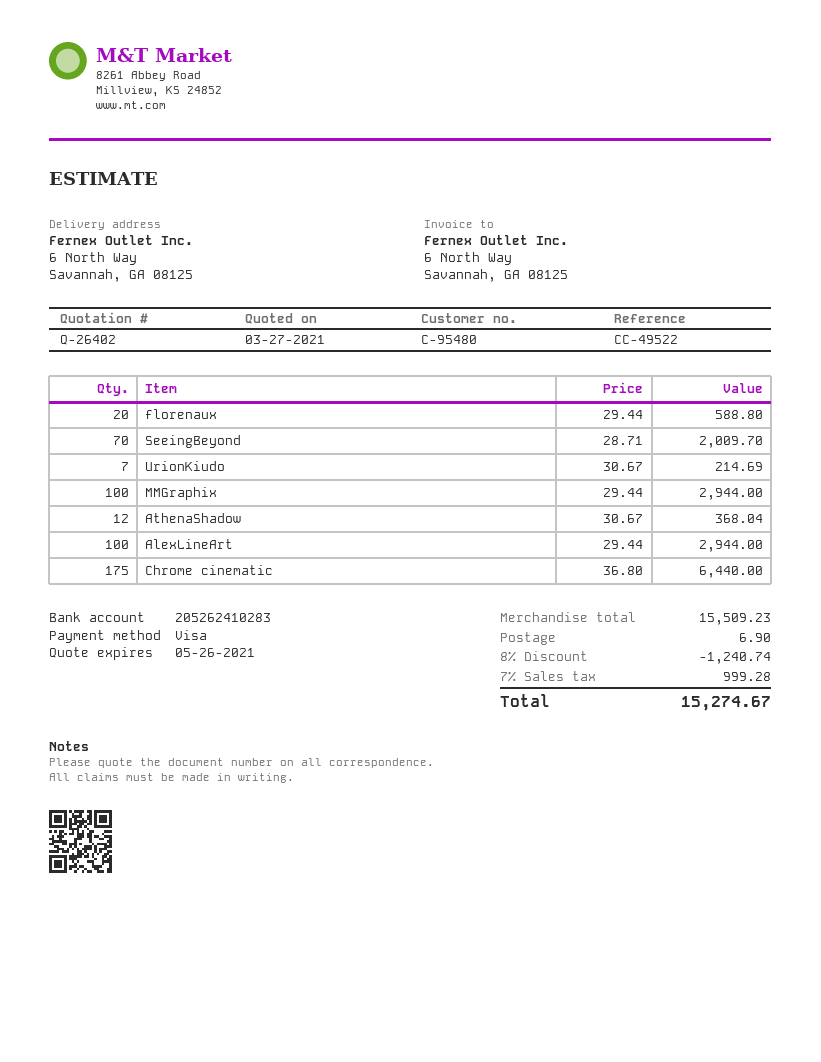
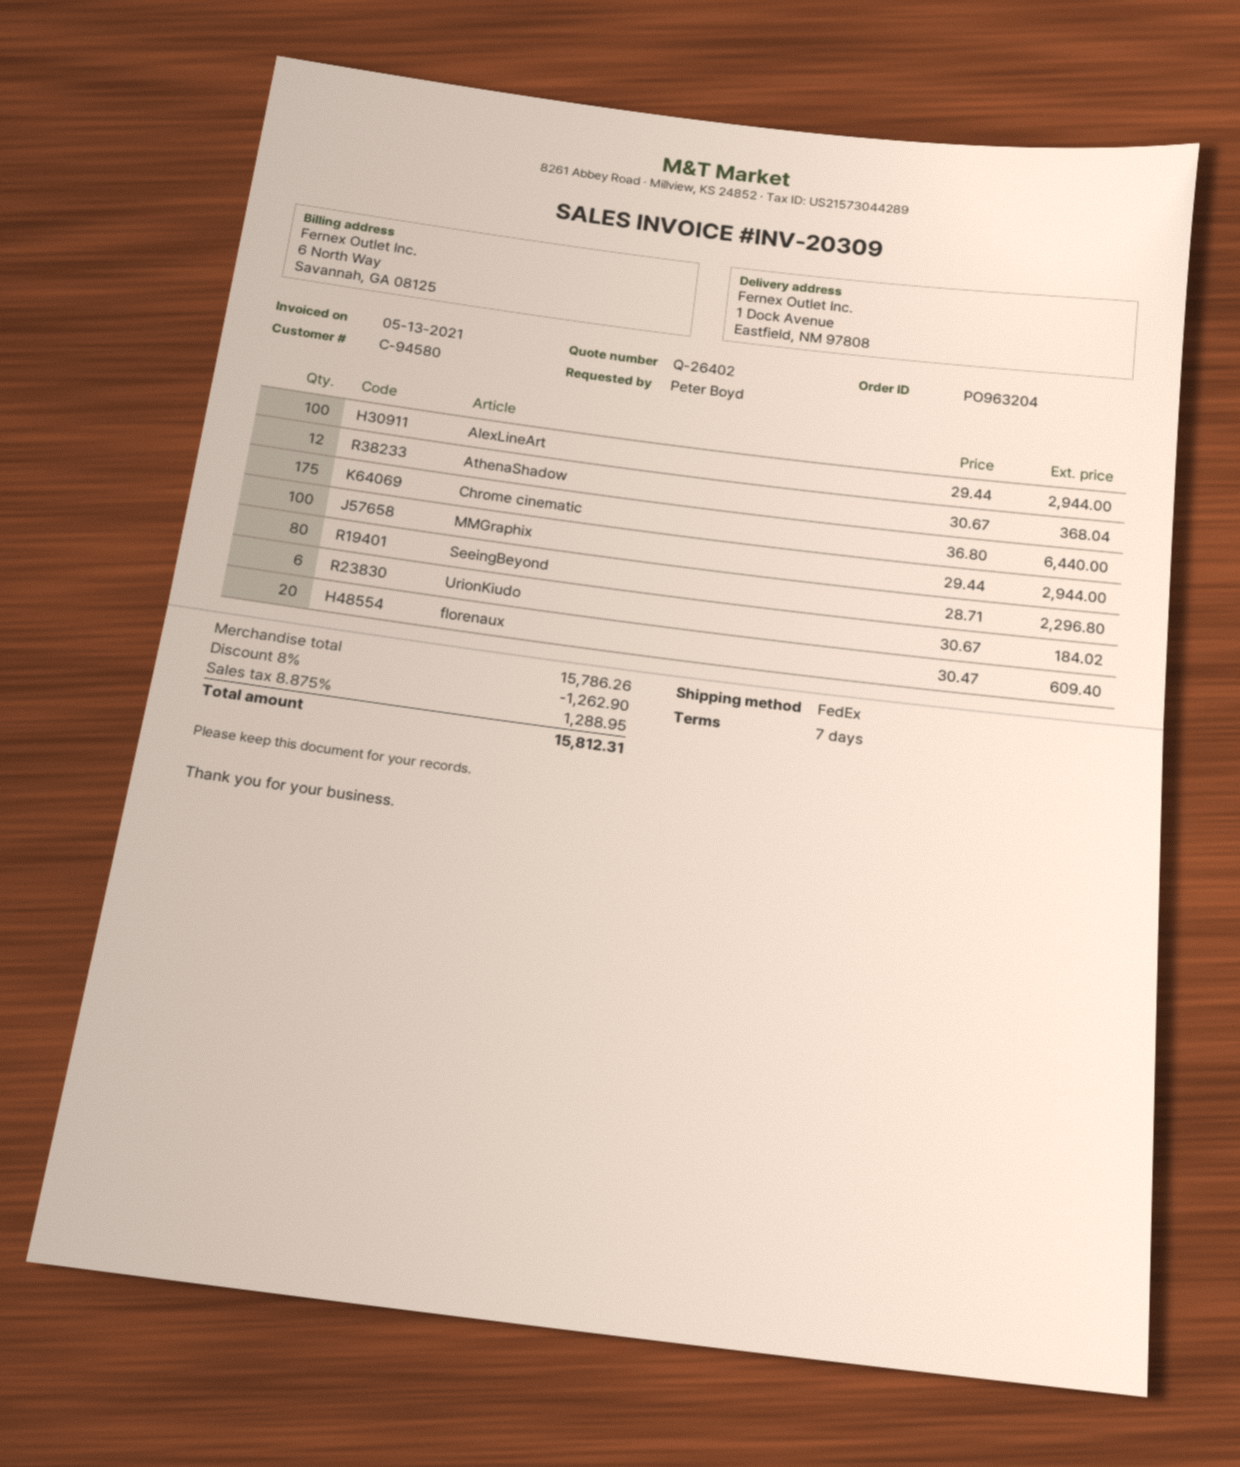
customer number: C-95480 -> C-94580
ship to: 6 North Way, Savannah, GA 08125 -> 1 Dock Avenue, Eastfield, NM 97808
florenaux: 20 x 29.44 = 588.80 -> 20 x 30.47 = 609.40
SeeingBeyond: 70 x 28.71 = 2009.70 -> 80 x 28.71 = 2296.80
UrionKiudo: 7 x 30.67 = 214.69 -> 6 x 30.67 = 184.02
subtotal: 15509.23 -> 15786.26
discount: 8% = 1240.74 -> 8% = 1262.90
shipping: 6.90 -> none
tax: 7% = 999.28 -> 8.875% = 1288.95
total: 15274.67 -> 15812.31

